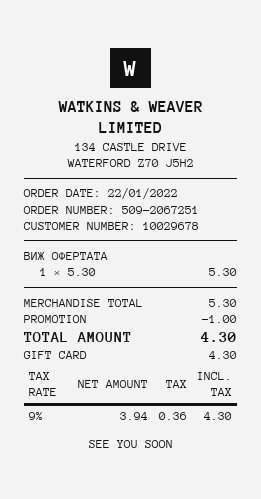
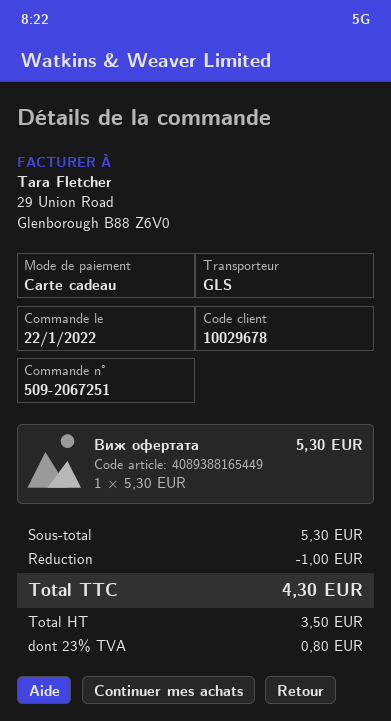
net: 3.94 -> 3.50
tax: 9% = 0.36 -> 23% = 0.80

